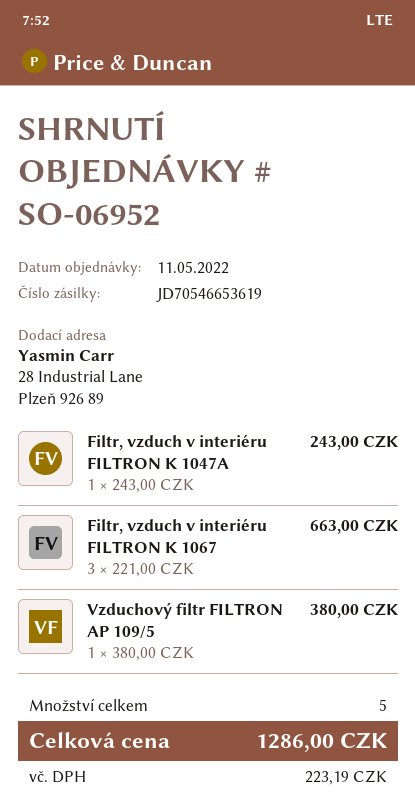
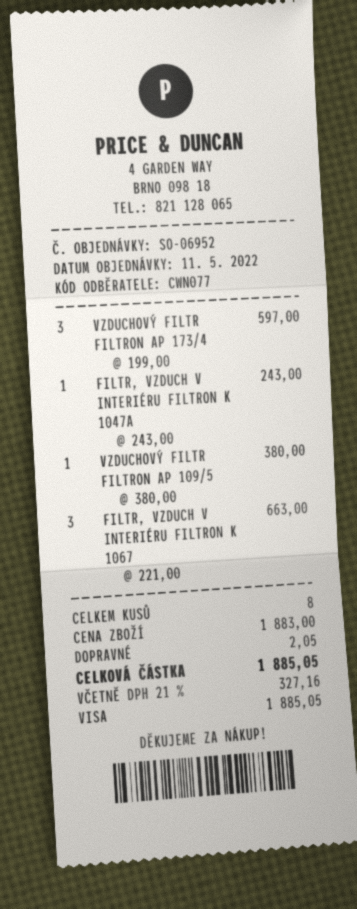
VZDUCHOVÝ FILTR FILTRON AP 173/4: none -> 3 x 199.00 = 597.00
total quantity: 5 -> 8
shipping: none -> 2.05
tax: 223.19 -> 327.16
total: 1286.00 -> 1885.05

